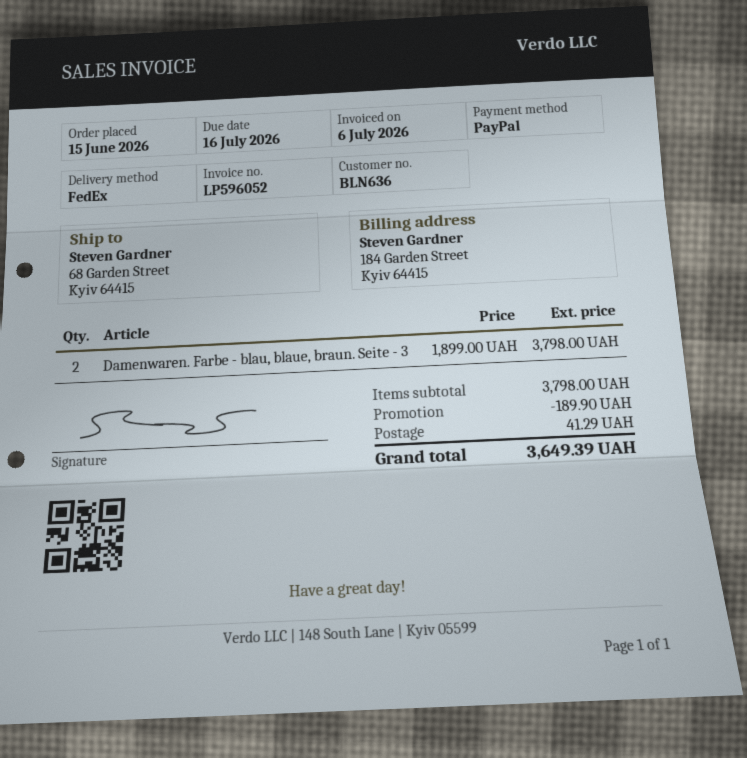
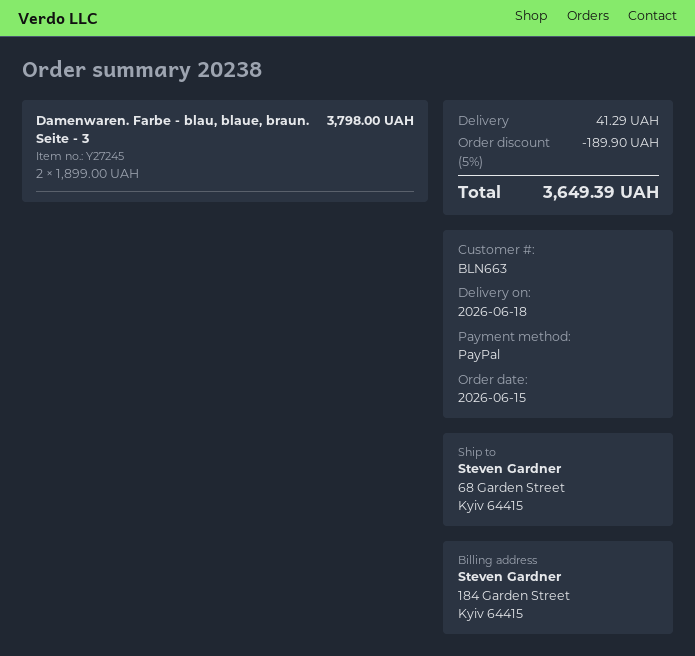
customer number: BLN636 -> BLN663

